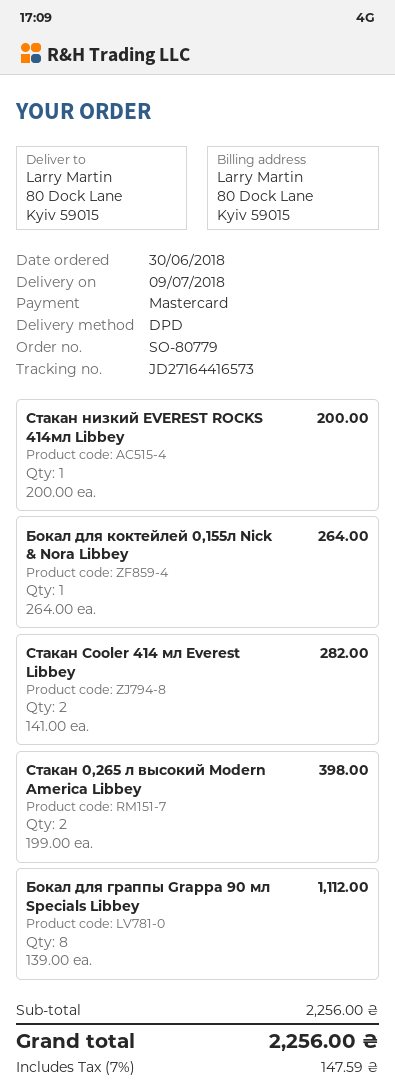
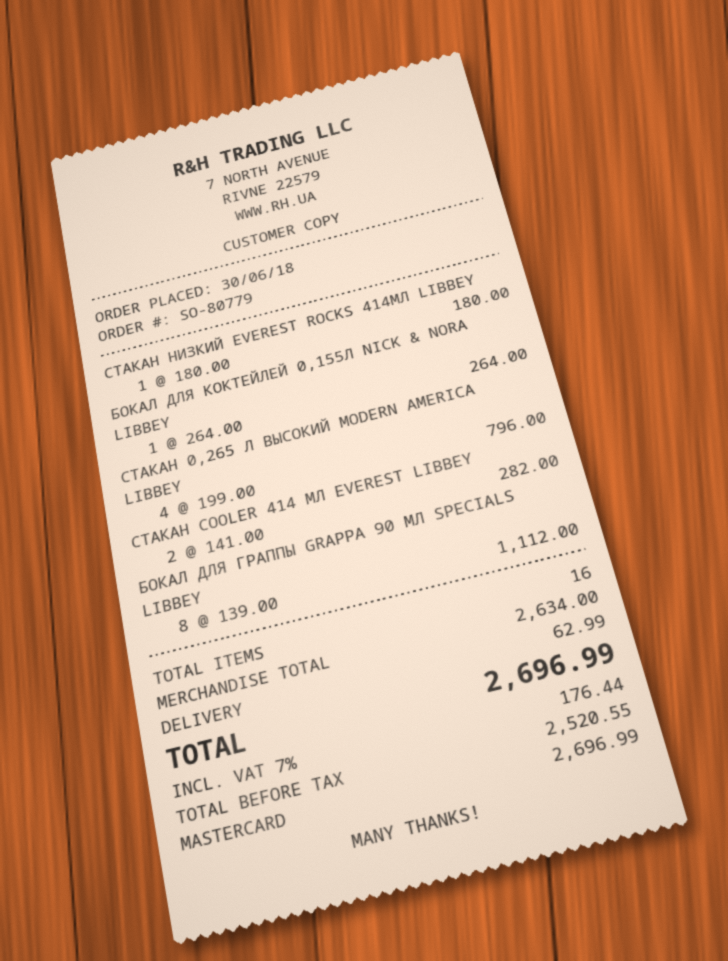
Стакан низкий EVEREST ROCKS 414мл Libbey: 1 x 200.00 = 200.00 -> 1 x 180.00 = 180.00
Стакан 0,265 л высокий Modern America Libbey: 2 x 199.00 = 398.00 -> 4 x 199.00 = 796.00
subtotal: 2256.00 -> 2634.00
shipping: none -> 62.99
tax: 7% = 147.59 -> 7% = 176.44
total: 2256.00 -> 2696.99

